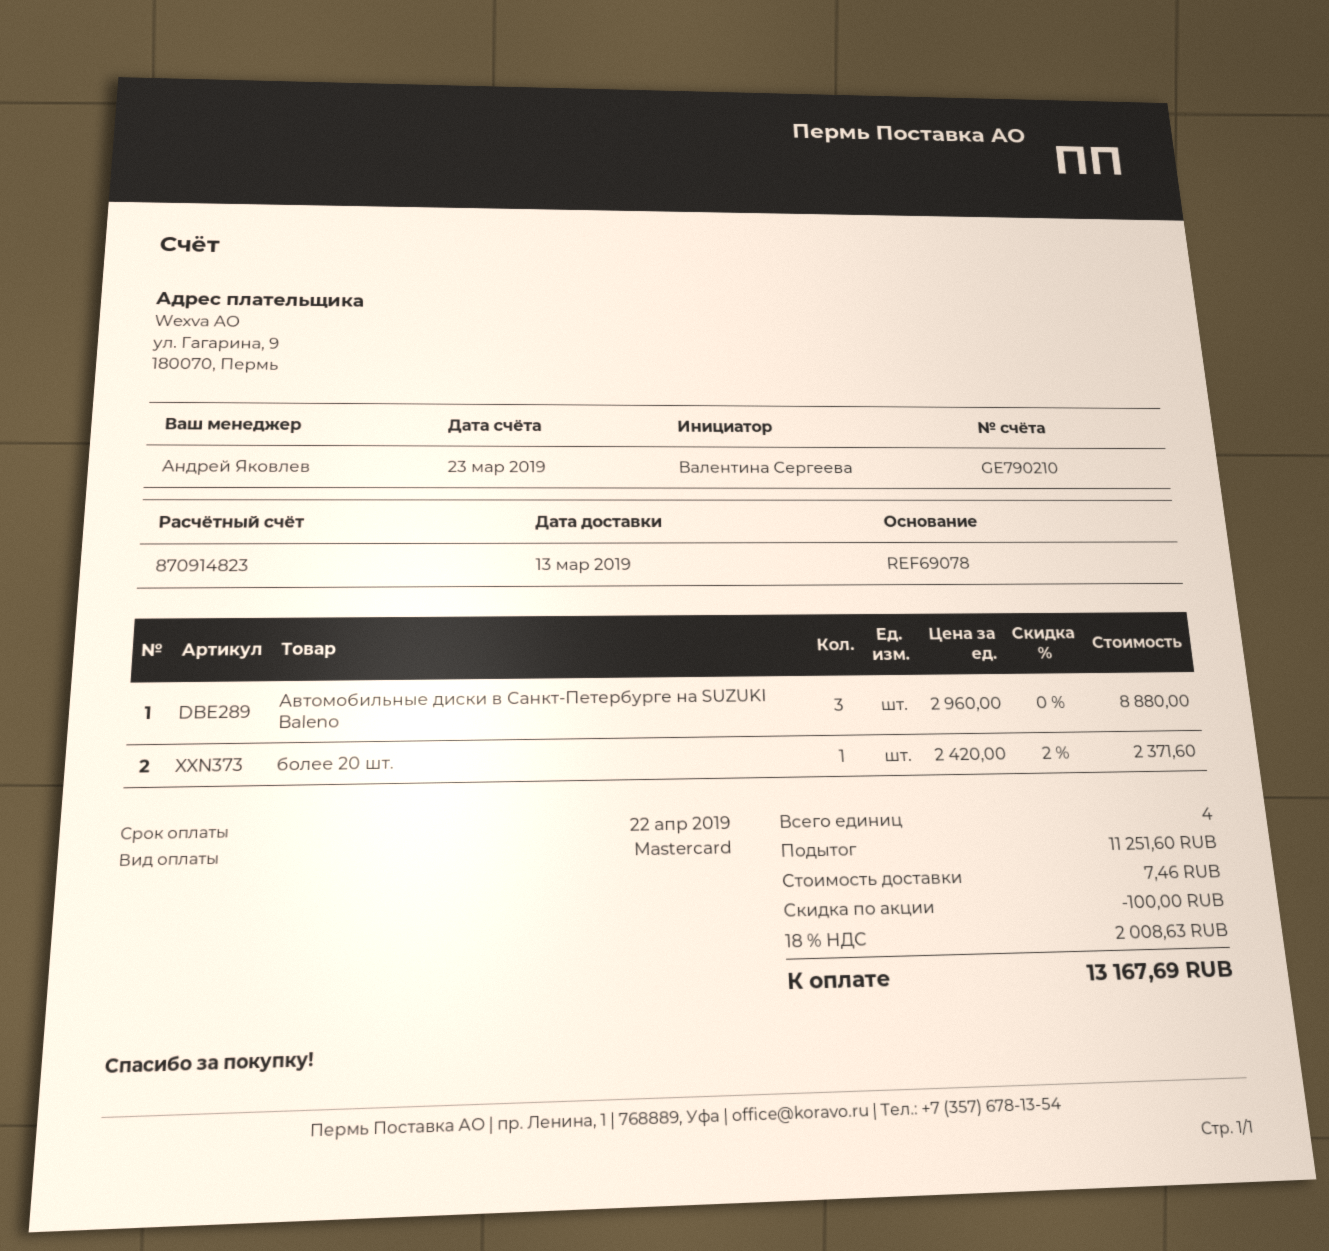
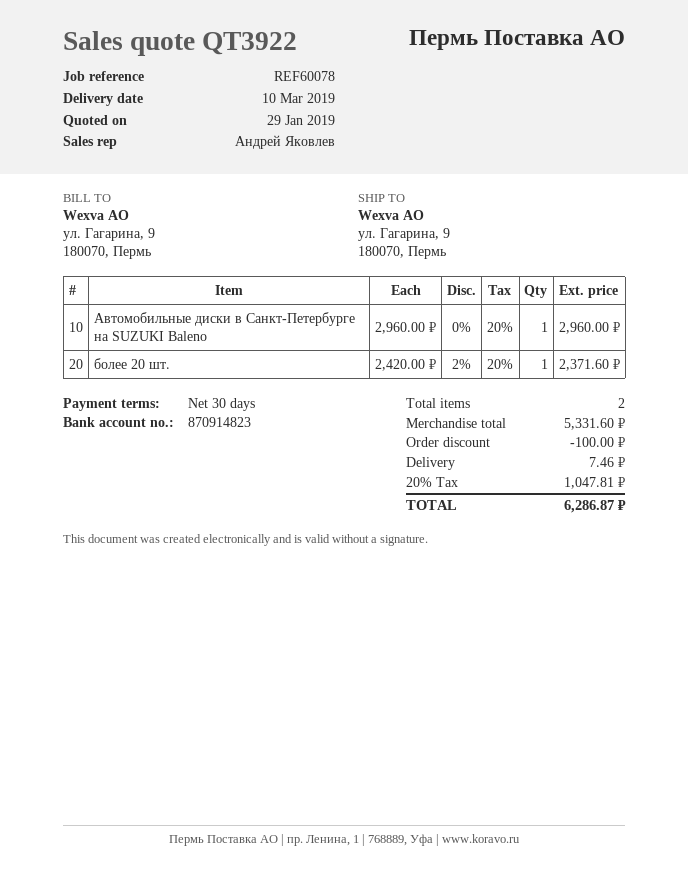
delivery date: 2019-03-13 -> 2019-03-10
reference: REF69078 -> REF60078
Автомобильные диски в Санкт-Петербурге на SUZUKI Baleno: 3 x 2960.00 = 8880.00 -> 1 x 2960.00 = 2960.00
total quantity: 4 -> 2
subtotal: 11251.60 -> 5331.60
tax: 18% = 2008.63 -> 20% = 1047.81
total: 13167.69 -> 6286.87

